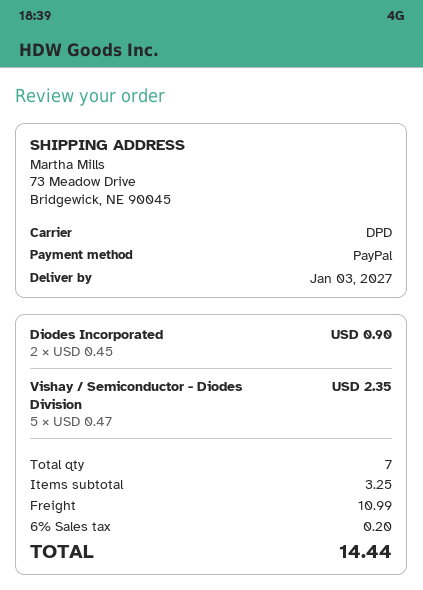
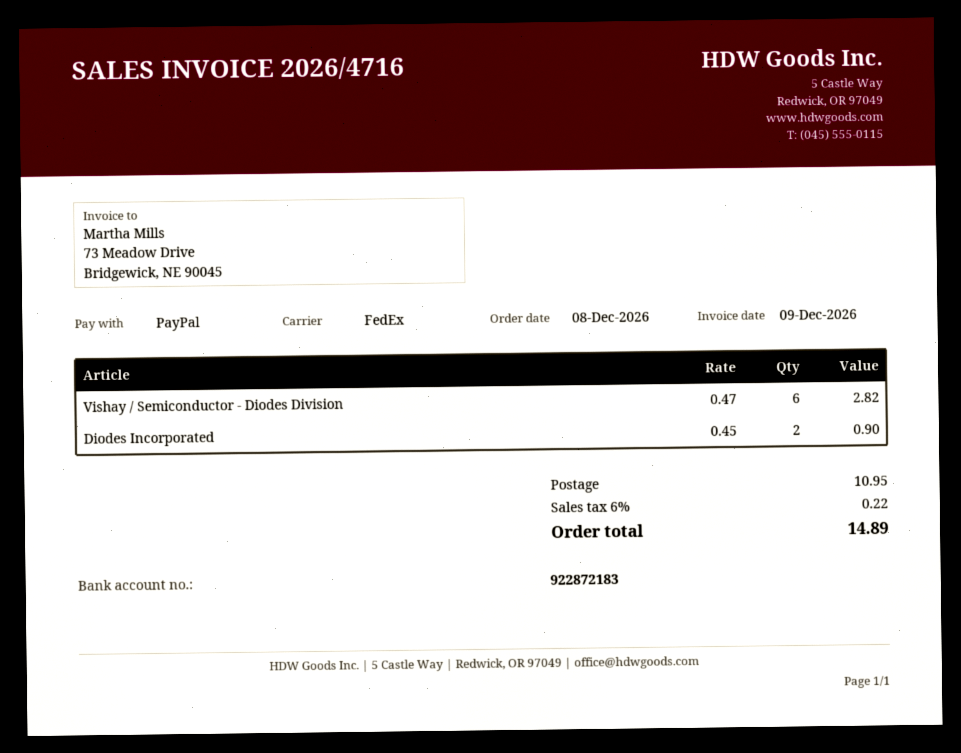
shipping method: DPD -> FedEx
Vishay / Semiconductor - Diodes Division: 5 x 0.47 = 2.35 -> 6 x 0.47 = 2.82
shipping: 10.99 -> 10.95
tax: 6% = 0.20 -> 6% = 0.22
total: 14.44 -> 14.89

